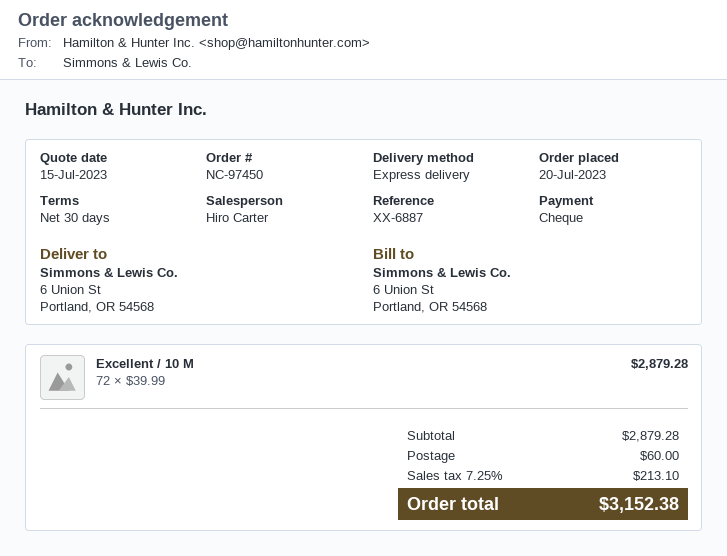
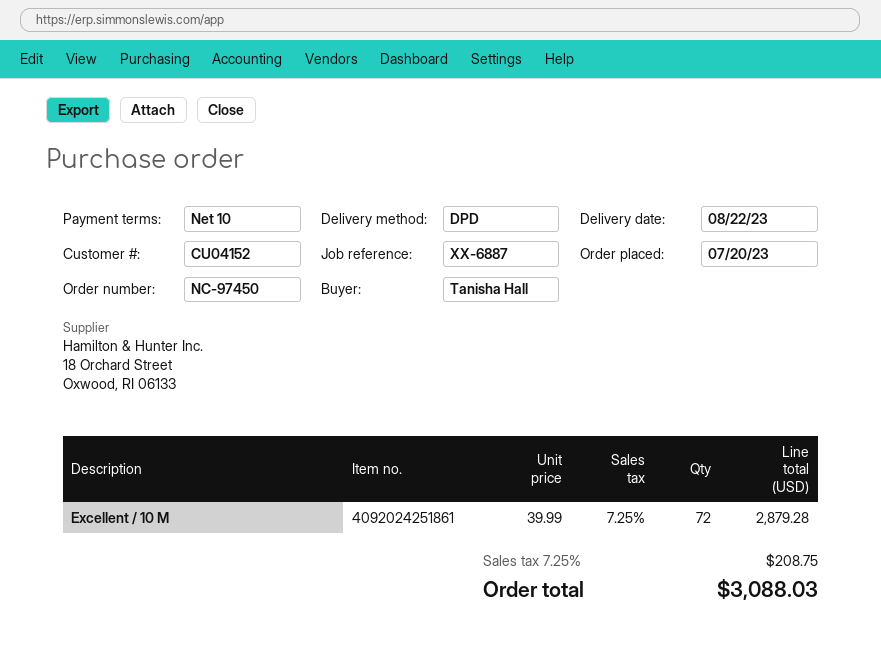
payment terms: 30 days -> 10 days
shipping method: express -> DPD
shipping: 60.00 -> none
tax: 7.25% = 213.10 -> 7.25% = 208.75
total: 3152.38 -> 3088.03

